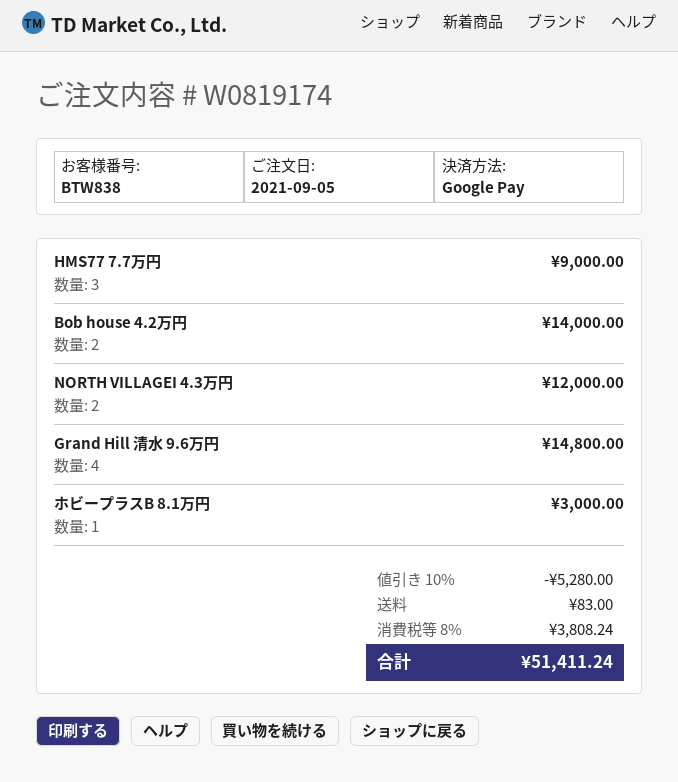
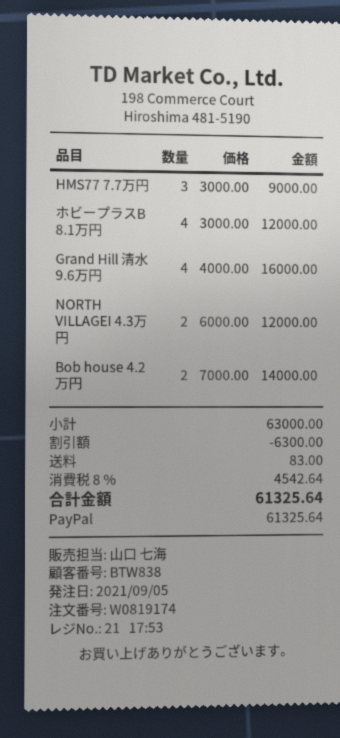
payment method: Google Pay -> PayPal
Grand Hill 清水 9.6万円: 4 for 14800.00 -> 4 for 16000.00
ホビープラスB 8.1万円: 1 for 3000.00 -> 4 for 12000.00
discount: 5280.00 -> 6300.00
tax: 8% = 3808.24 -> 8% = 4542.64
total: 51411.24 -> 61325.64

